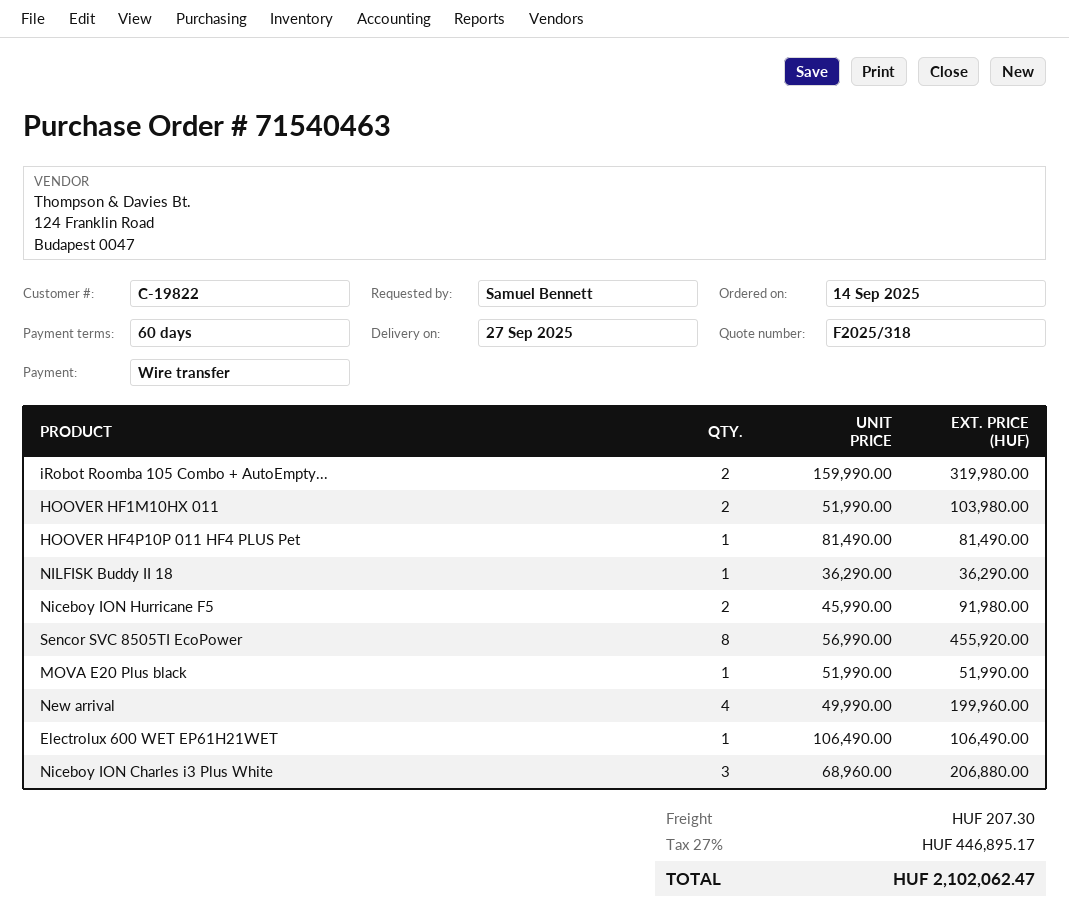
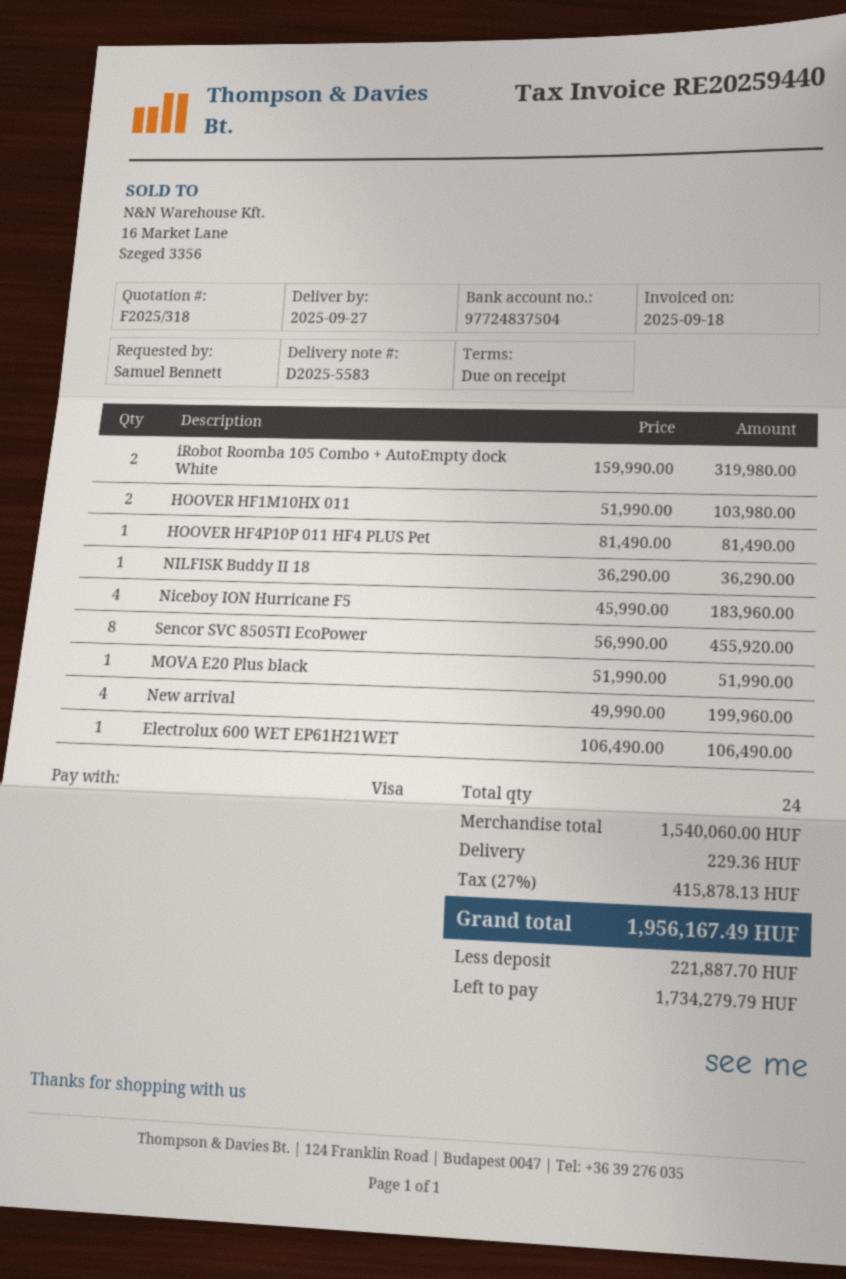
payment terms: 60 days -> on receipt
payment method: bank transfer -> Visa
Niceboy ION Hurricane F5: 2 x 45990.00 = 91980.00 -> 4 x 45990.00 = 183960.00
Niceboy ION Charles i3 Plus White: 3 x 68960.00 = 206880.00 -> none
shipping: 207.30 -> 229.36
tax: 27% = 446895.17 -> 27% = 415878.13
total: 2102062.47 -> 1956167.49

